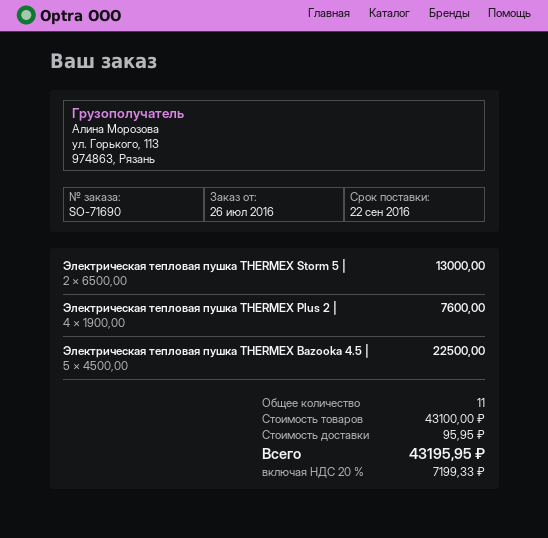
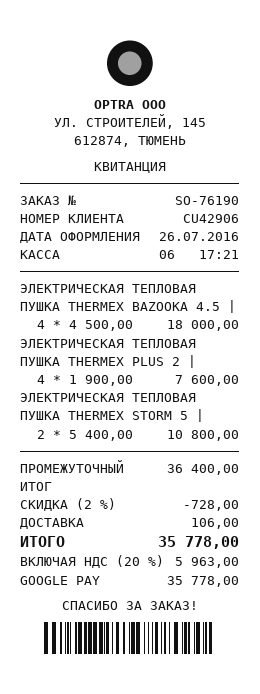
order number: SO-71690 -> SO-76190
Электрическая тепловая пушка THERMEX Storm 5 |: 2 x 6500.00 = 13000.00 -> 2 x 5400.00 = 10800.00
Электрическая тепловая пушка THERMEX Bazooka 4.5 |: 5 x 4500.00 = 22500.00 -> 4 x 4500.00 = 18000.00
subtotal: 43100.00 -> 36400.00
discount: none -> 2% = 728.00
shipping: 95.95 -> 106.00
tax: 20% = 7199.33 -> 20% = 5963.00
total: 43195.95 -> 35778.00

